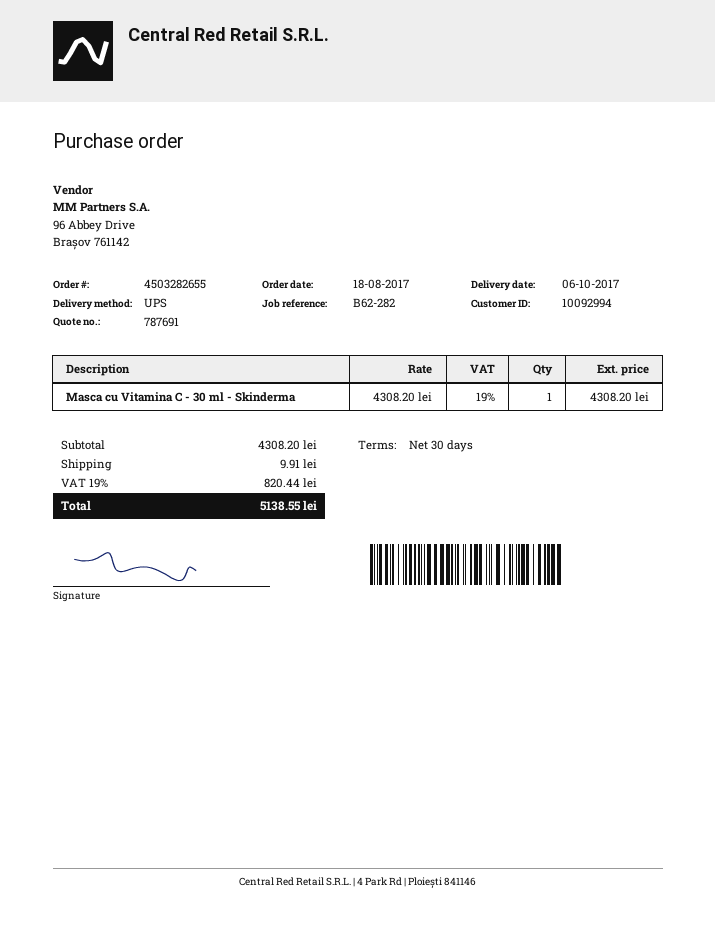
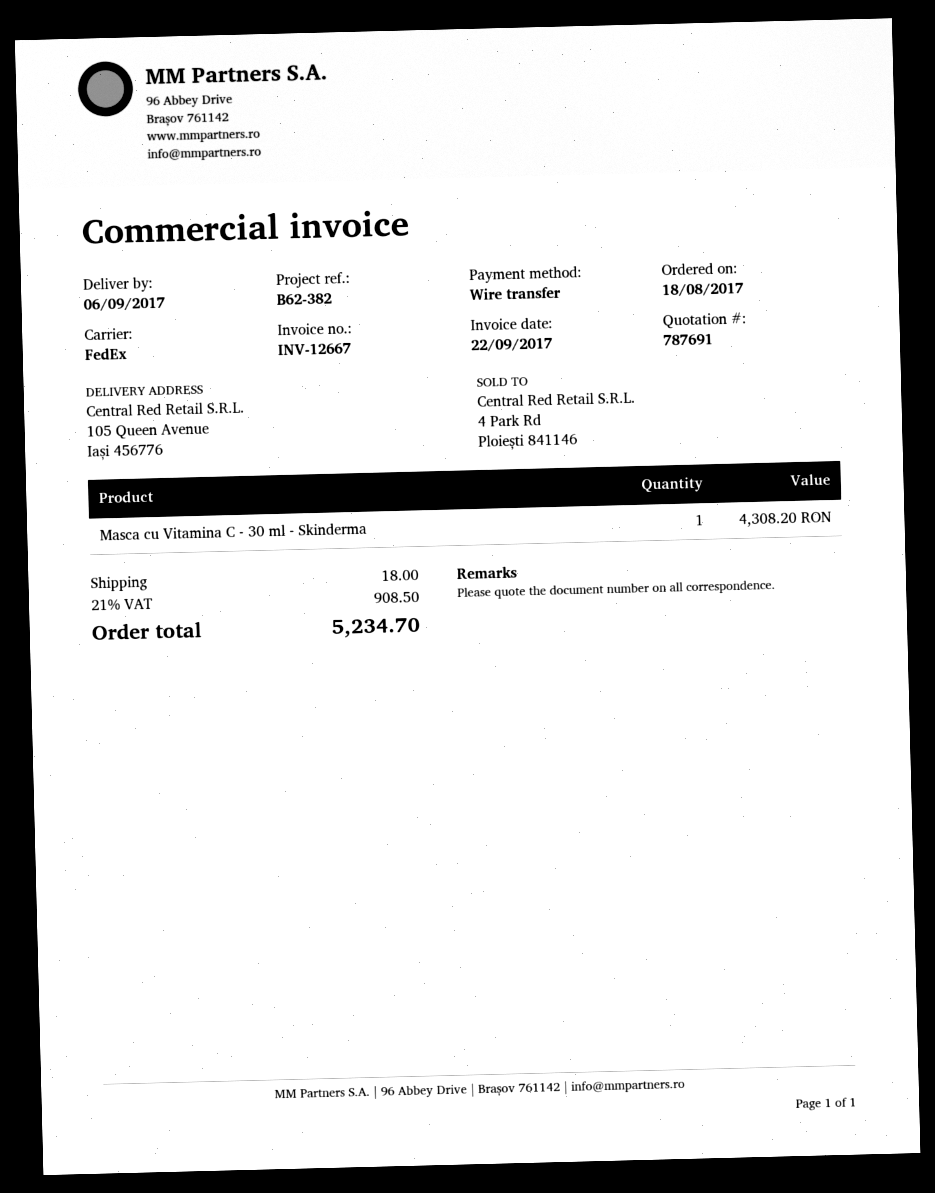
delivery date: 2017-10-06 -> 2017-09-06
reference: B62-282 -> B62-382
shipping method: UPS -> FedEx
shipping: 9.91 -> 18.00
tax: 19% = 820.44 -> 21% = 908.50
total: 5138.55 -> 5234.70

